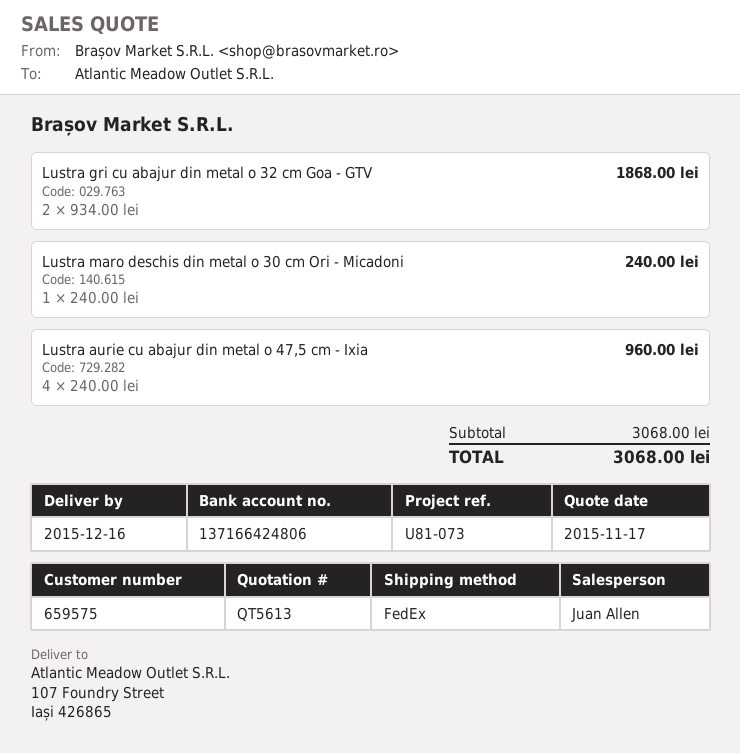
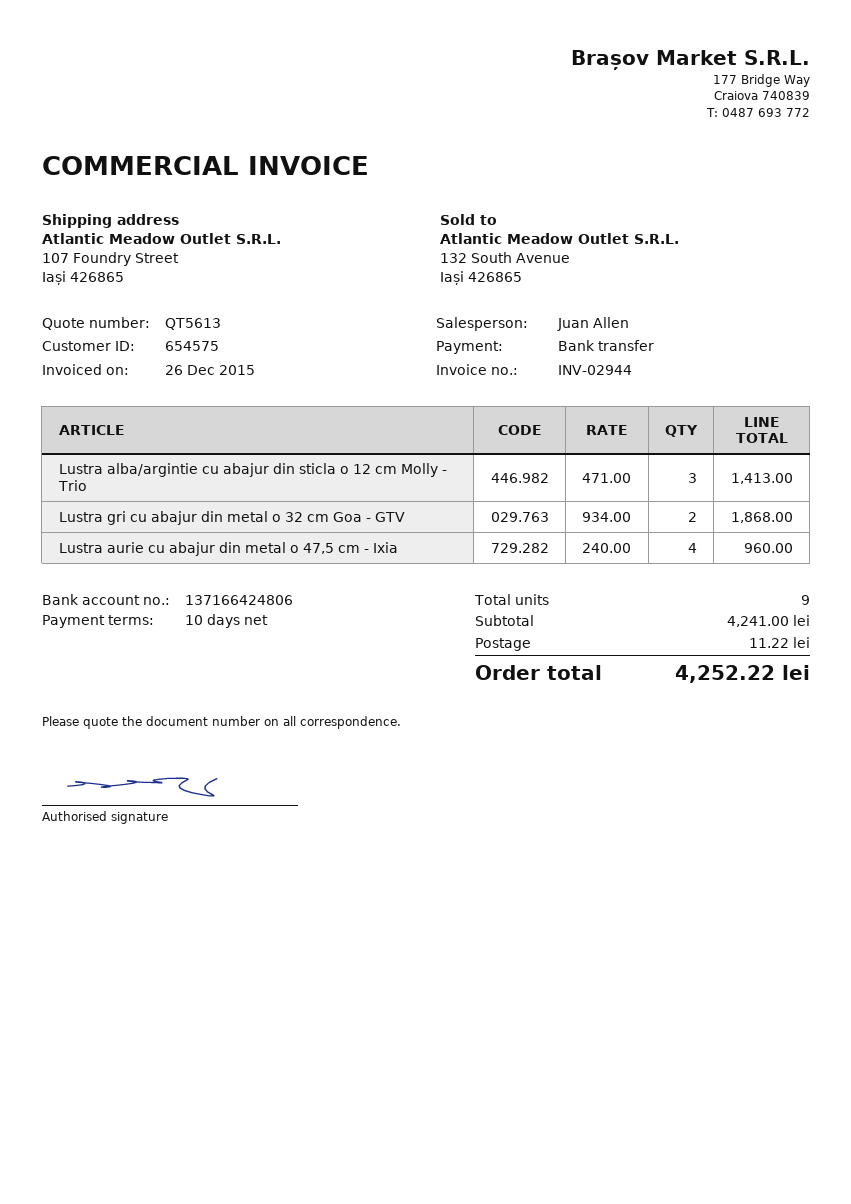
customer number: 659575 -> 654575
Lustra maro deschis din metal o 30 cm Ori - Micadoni: 1 x 240.00 = 240.00 -> none
Lustra alba/argintie cu abajur din sticla o 12 cm Molly - Trio: none -> 3 x 471.00 = 1413.00
subtotal: 3068.00 -> 4241.00
shipping: none -> 11.22
total: 3068.00 -> 4252.22

